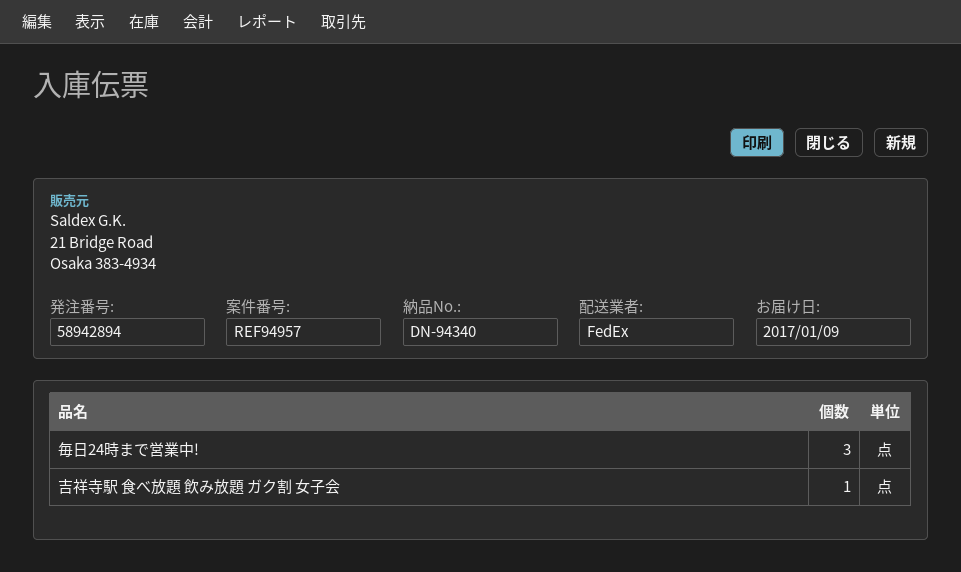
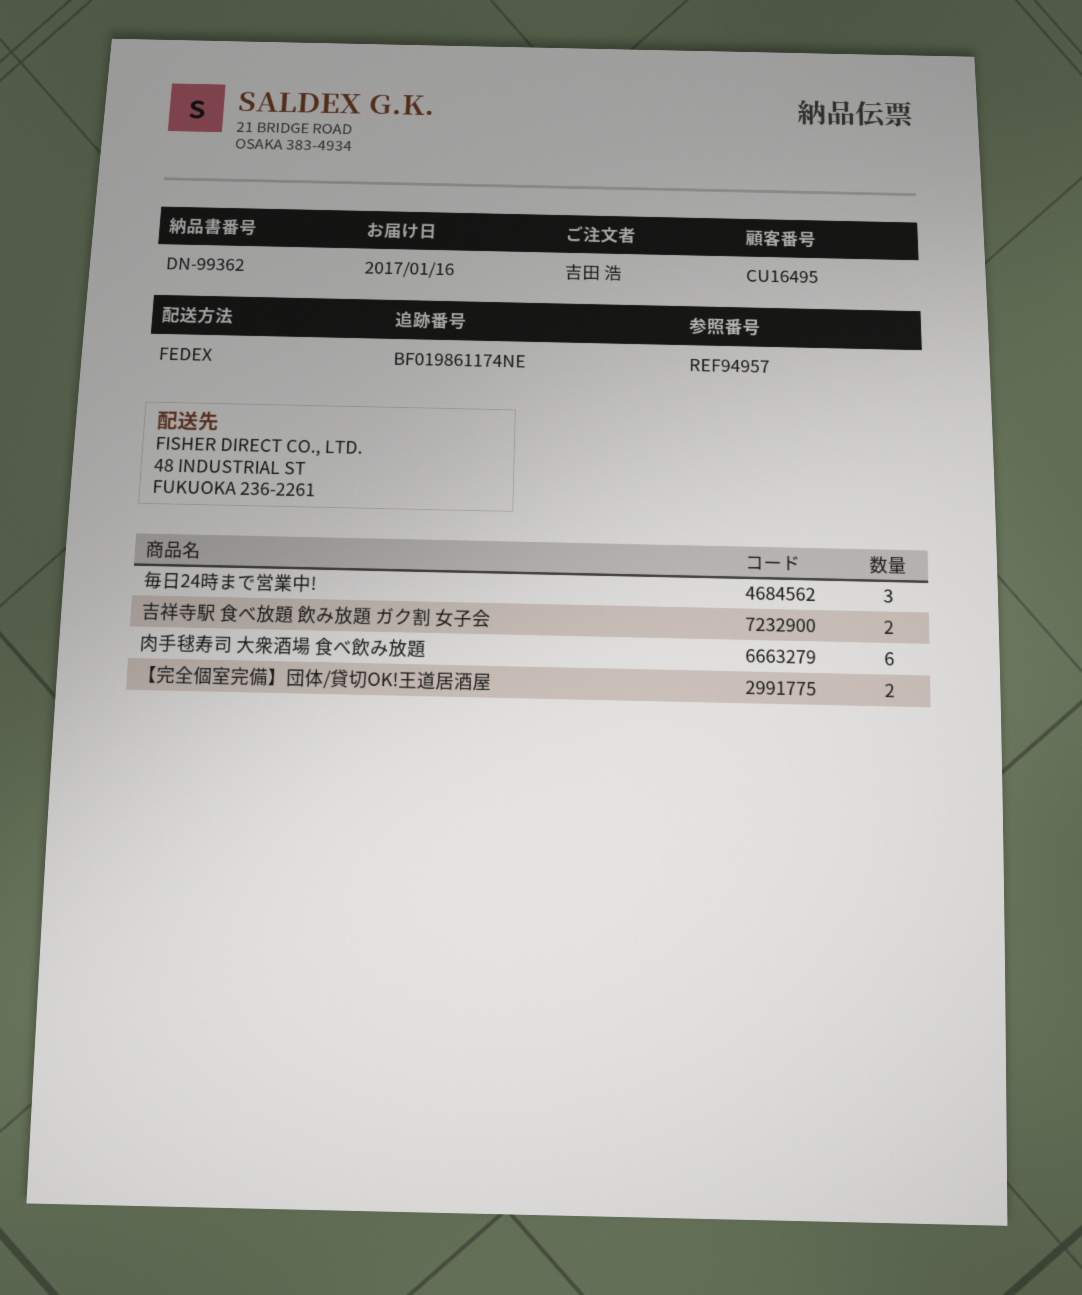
delivery note number: DN-94340 -> DN-99362
delivery date: 2017-01-09 -> 2017-01-16
吉祥寺駅 食べ放題 飲み放題 ガク割 女子会: 1 -> 2
肉手毬寿司 大衆酒場 食べ飲み放題: none -> 6
【完全個室完備】団体/貸切OK!王道居酒屋: none -> 2

